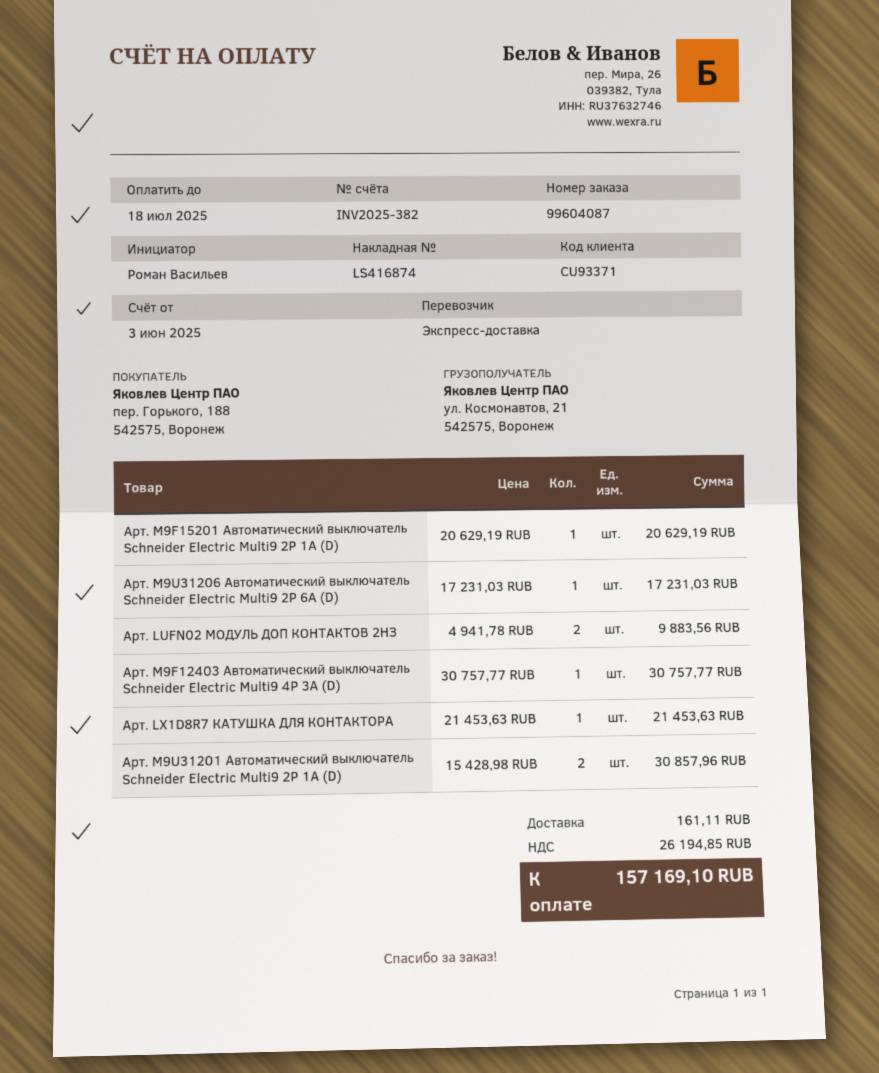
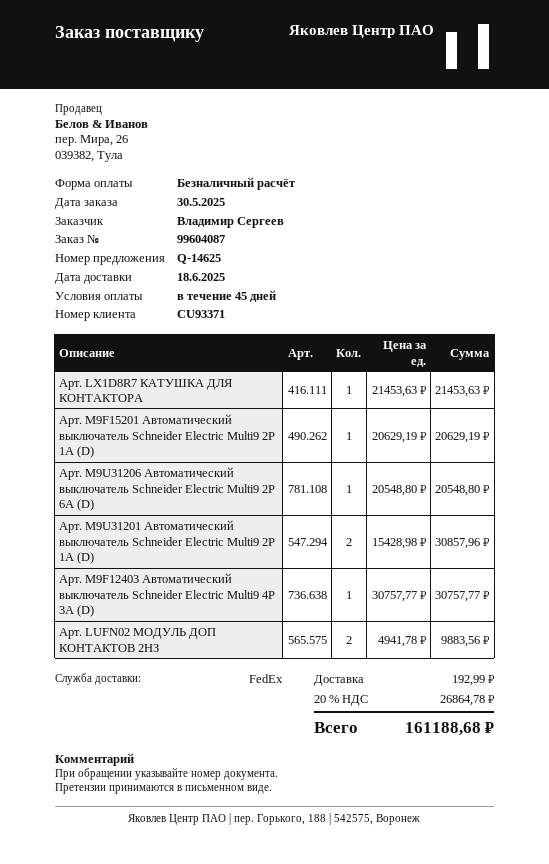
ordered by: Роман Васильев -> Владимир Сергеев
shipping method: express -> FedEx
Арт. M9U31206 Автоматический выключатель Schneider Electric Multi9 2P 6А (D): 1 x 17231.03 = 17231.03 -> 1 x 20548.80 = 20548.80
shipping: 161.11 -> 192.99
tax: 26194.85 -> 26864.78
total: 157169.10 -> 161188.68

